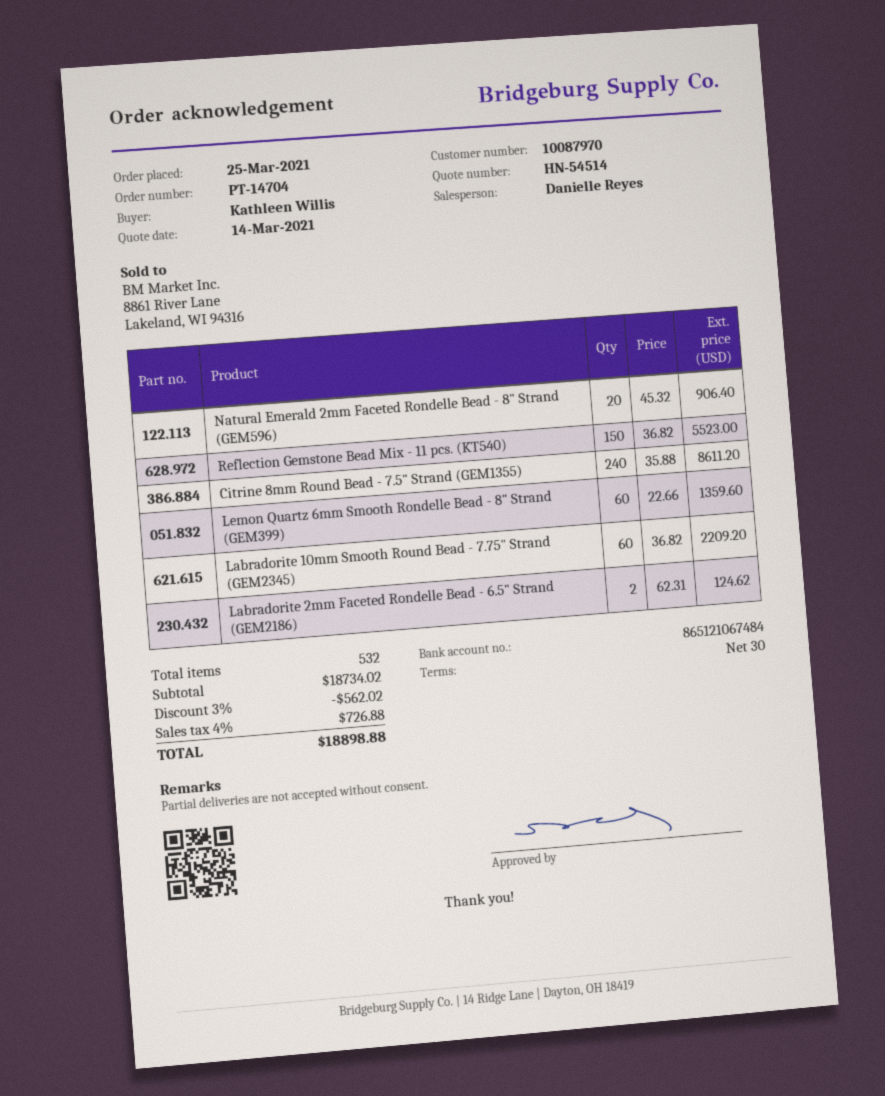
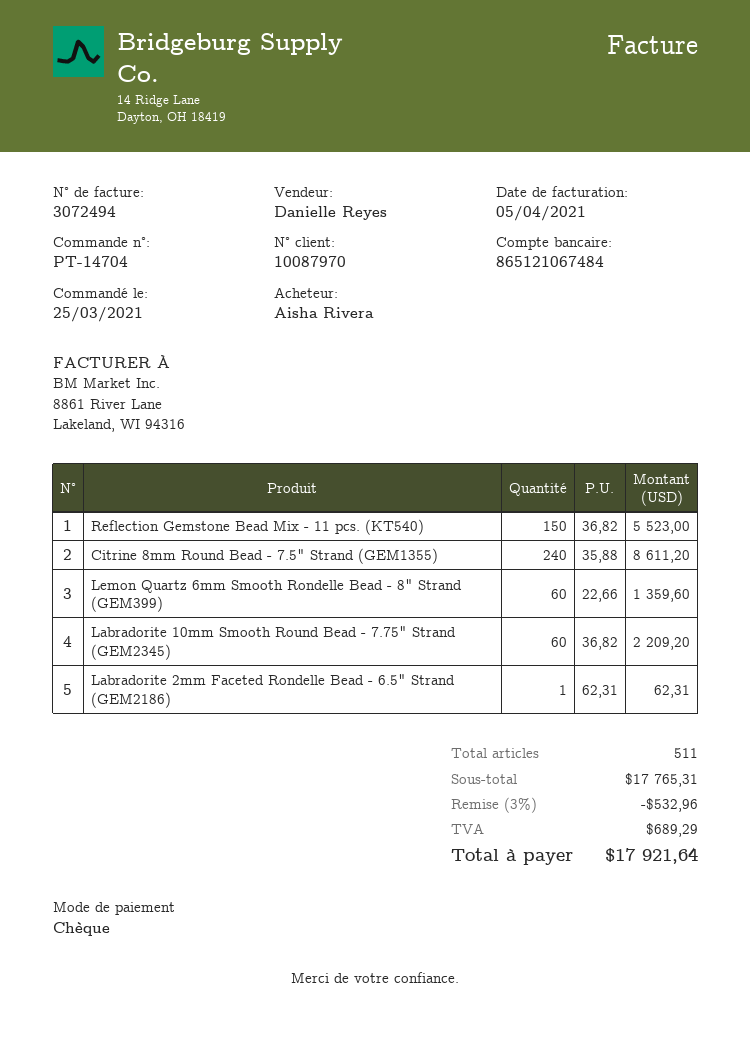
ordered by: Kathleen Willis -> Aisha Rivera
Natural Emerald 2mm Faceted Rondelle Bead - 8" Strand (GEM596): 20 x 45.32 = 906.40 -> none
Labradorite 2mm Faceted Rondelle Bead - 6.5" Strand (GEM2186): 2 x 62.31 = 124.62 -> 1 x 62.31 = 62.31
total quantity: 532 -> 511
subtotal: 18734.02 -> 17765.31
discount: 3% = 562.02 -> 3% = 532.96
tax: 726.88 -> 689.29
total: 18898.88 -> 17921.64

